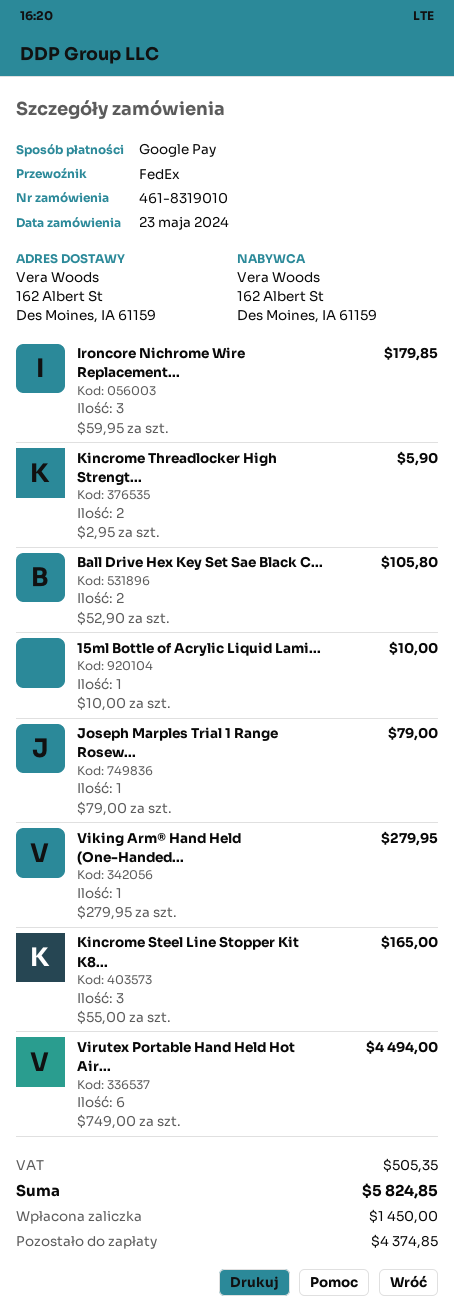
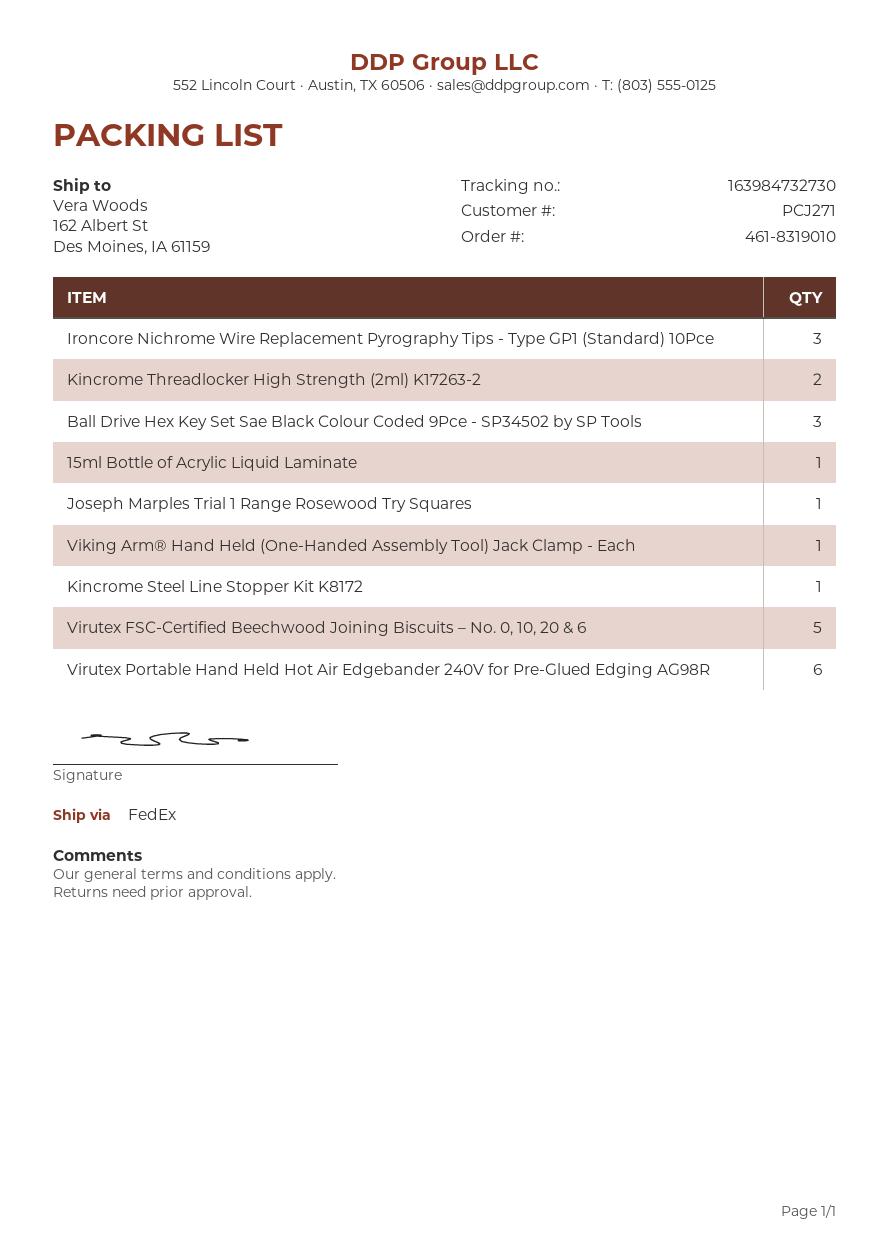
Ball Drive Hex Key Set Sae Black C...: 2 -> 3
Kincrome Steel Line Stopper Kit K8...: 3 -> 1
Virutex FSC-Certified Beechwood Joining Biscuits – No. 0, 10, 20 & 6: none -> 5

